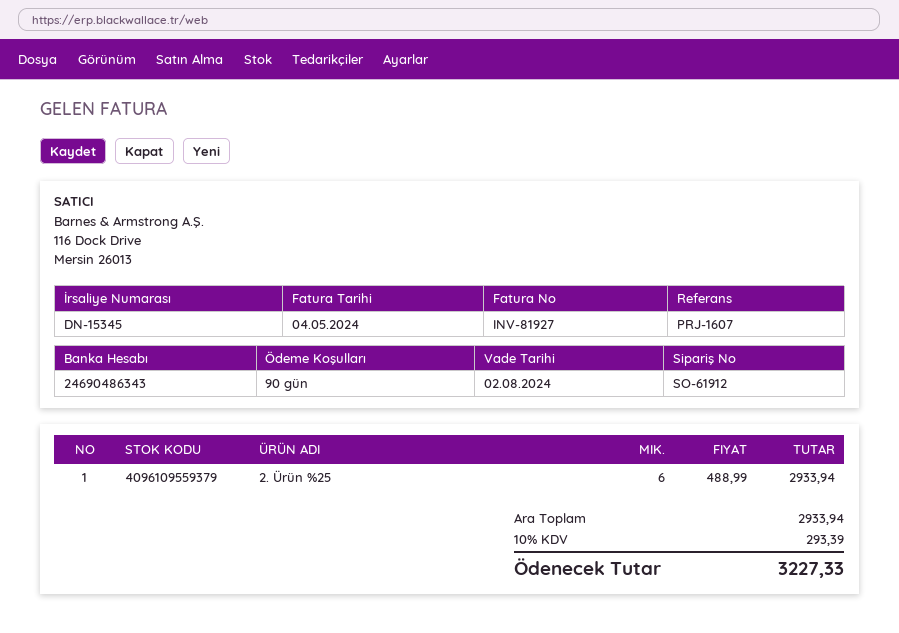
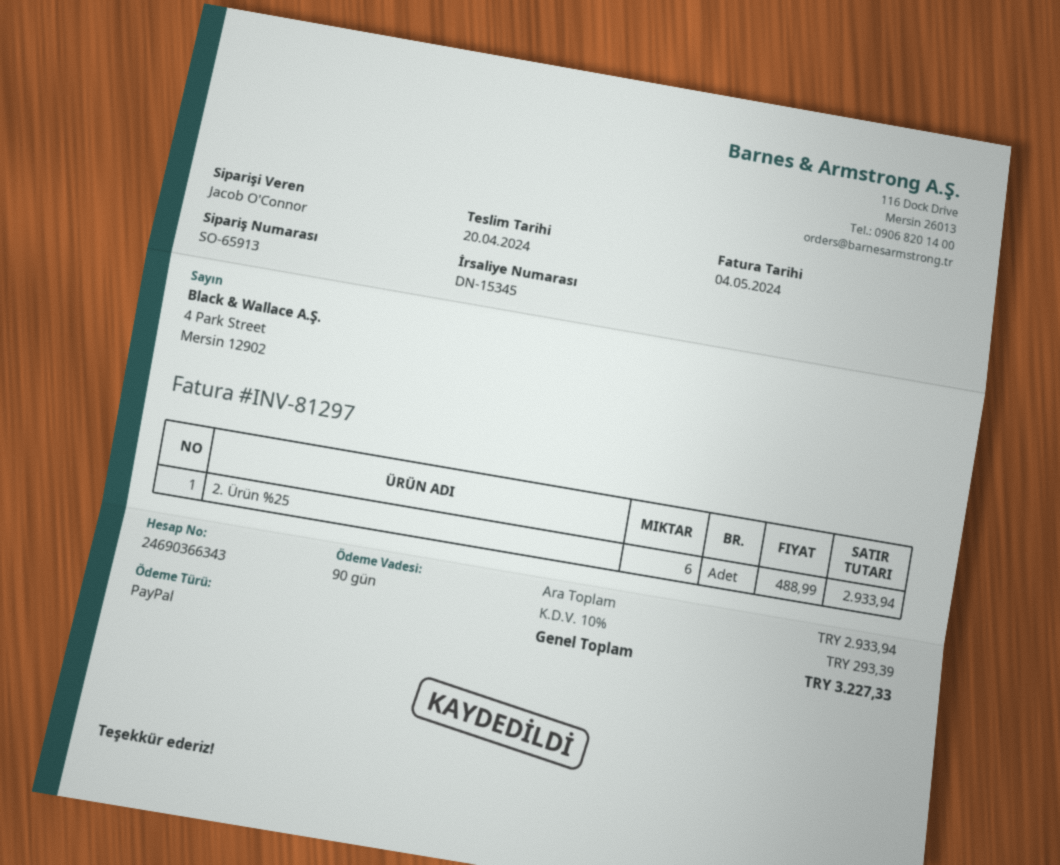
order number: SO-61912 -> SO-65913
invoice number: INV-81927 -> INV-81297
bank account: 24690486343 -> 24690366343

